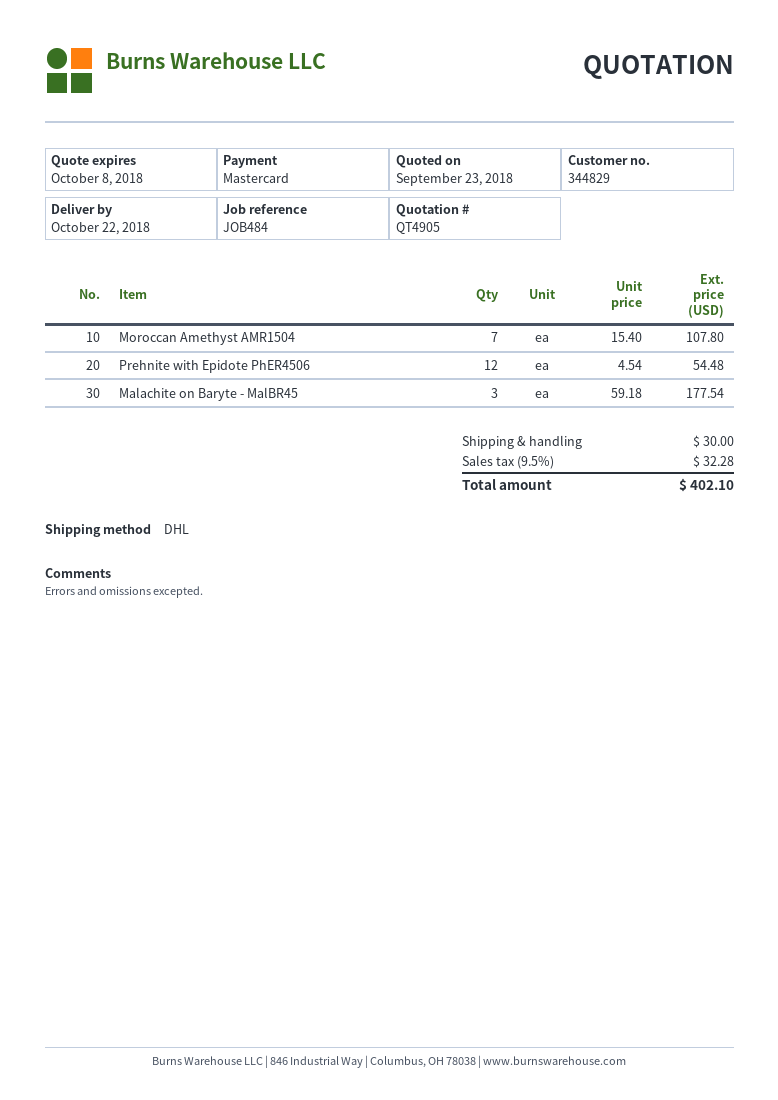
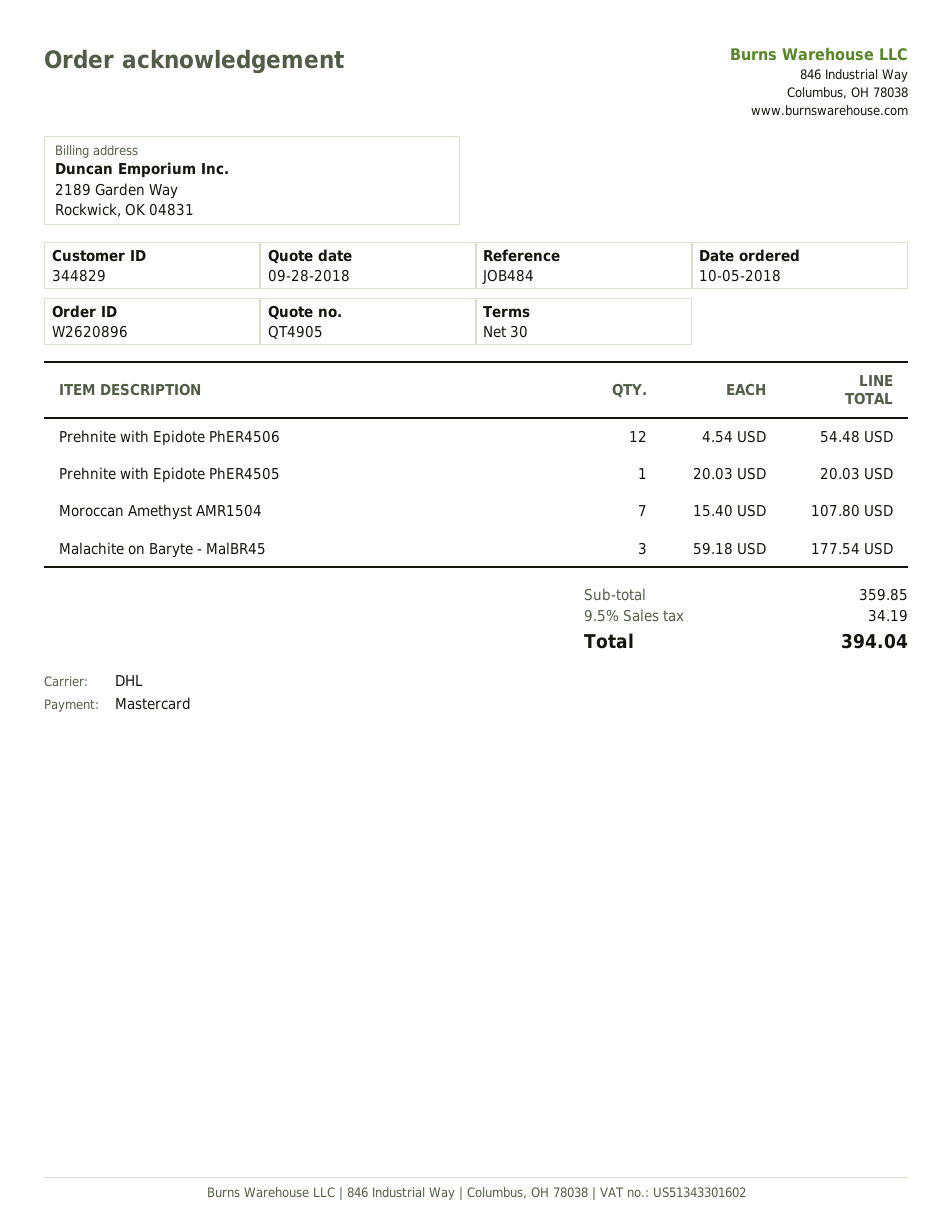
quote date: 2018-09-23 -> 2018-09-28
Prehnite with Epidote PhER4505: none -> 1 x 20.03 = 20.03
shipping: 30.00 -> none
tax: 9.5% = 32.28 -> 9.5% = 34.19
total: 402.10 -> 394.04

